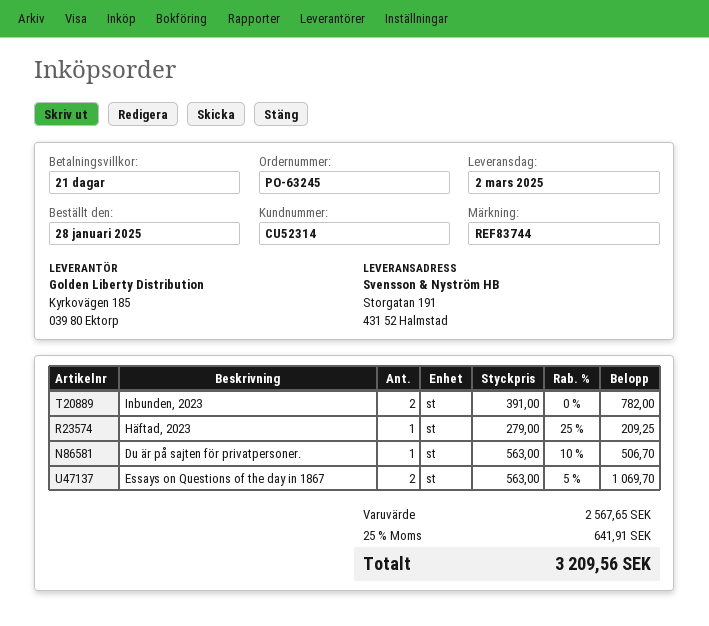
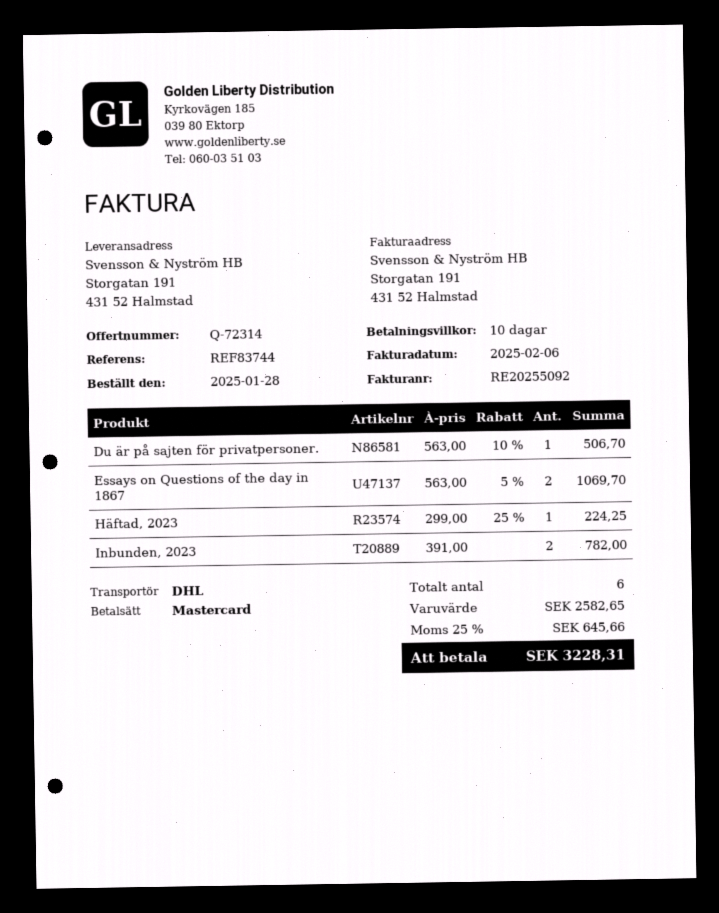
payment terms: 21 days -> 10 days
Häftad, 2023: 1 x 279.00 - 25% = 209.25 -> 1 x 299.00 - 25% = 224.25
subtotal: 2567.65 -> 2582.65
tax: 25% = 641.91 -> 25% = 645.66
total: 3209.56 -> 3228.31

